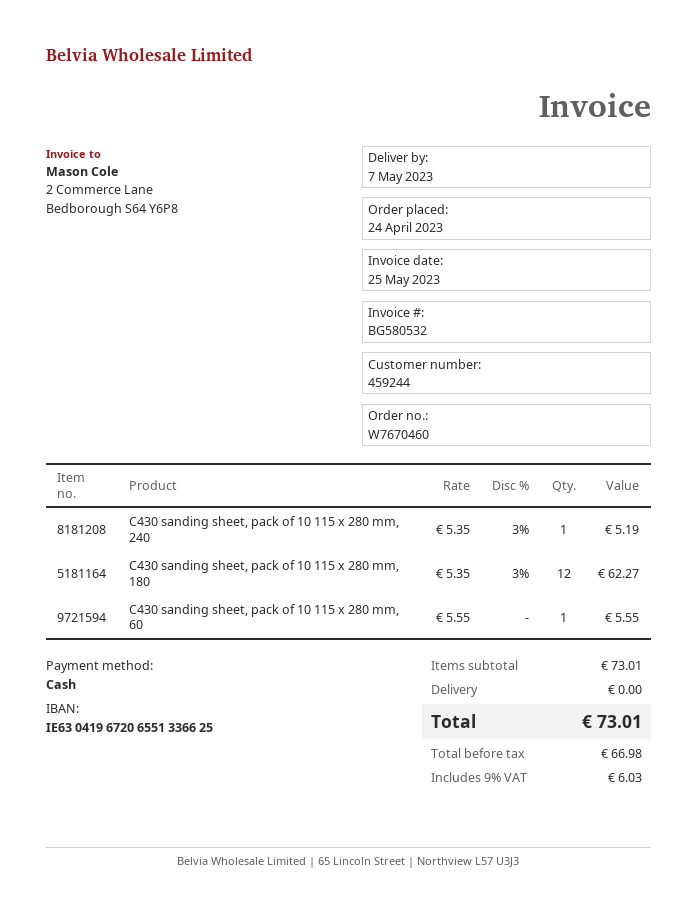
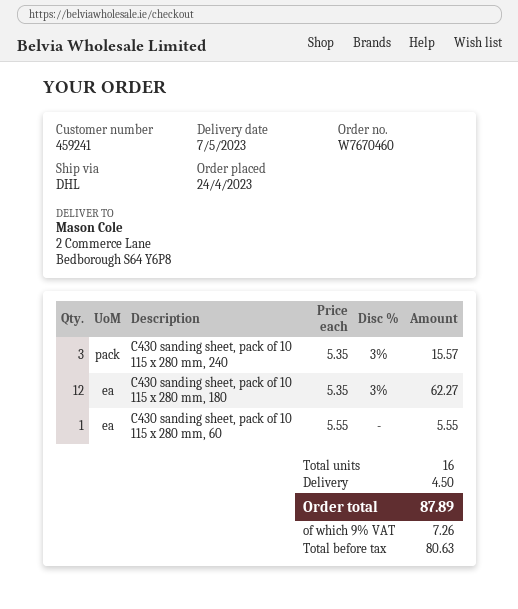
customer number: 459244 -> 459241
C430 sanding sheet, pack of 10 115 x 280 mm, 240: 1 x 5.35 - 3% = 5.19 -> 3 x 5.35 - 3% = 15.57
shipping: 0.00 -> 4.50
net: 66.98 -> 80.63
tax: 9% = 6.03 -> 9% = 7.26
total: 73.01 -> 87.89

